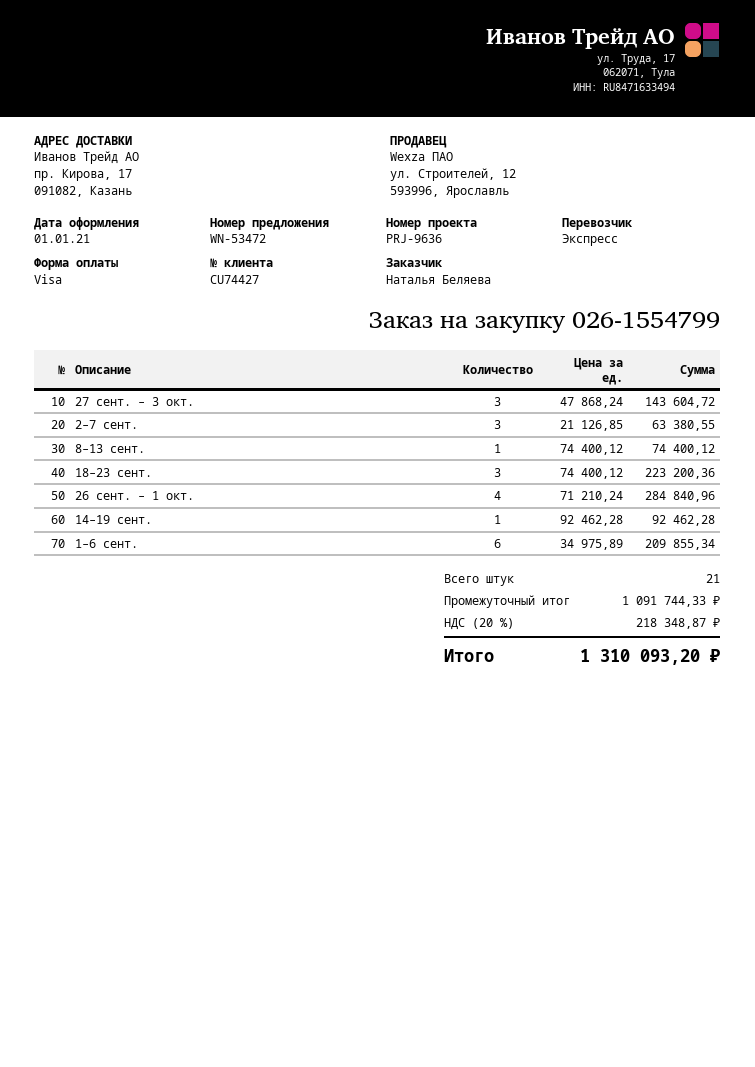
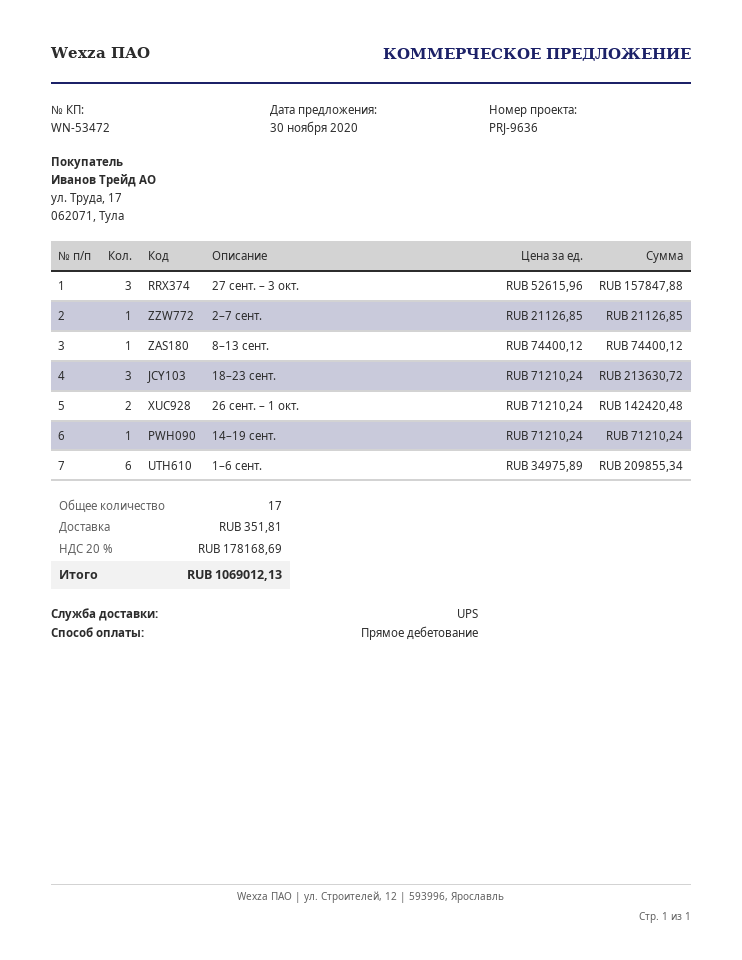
payment method: Visa -> direct debit
shipping method: express -> UPS
27 сент. – 3 окт.: 3 x 47868.24 = 143604.72 -> 3 x 52615.96 = 157847.88
2–7 сент.: 3 x 21126.85 = 63380.55 -> 1 x 21126.85 = 21126.85
18–23 сент.: 3 x 74400.12 = 223200.36 -> 3 x 71210.24 = 213630.72
26 сент. – 1 окт.: 4 x 71210.24 = 284840.96 -> 2 x 71210.24 = 142420.48
14–19 сент.: 1 x 92462.28 = 92462.28 -> 1 x 71210.24 = 71210.24
total quantity: 21 -> 17
shipping: none -> 351.81
tax: 20% = 218348.87 -> 20% = 178168.69
total: 1310093.20 -> 1069012.13

